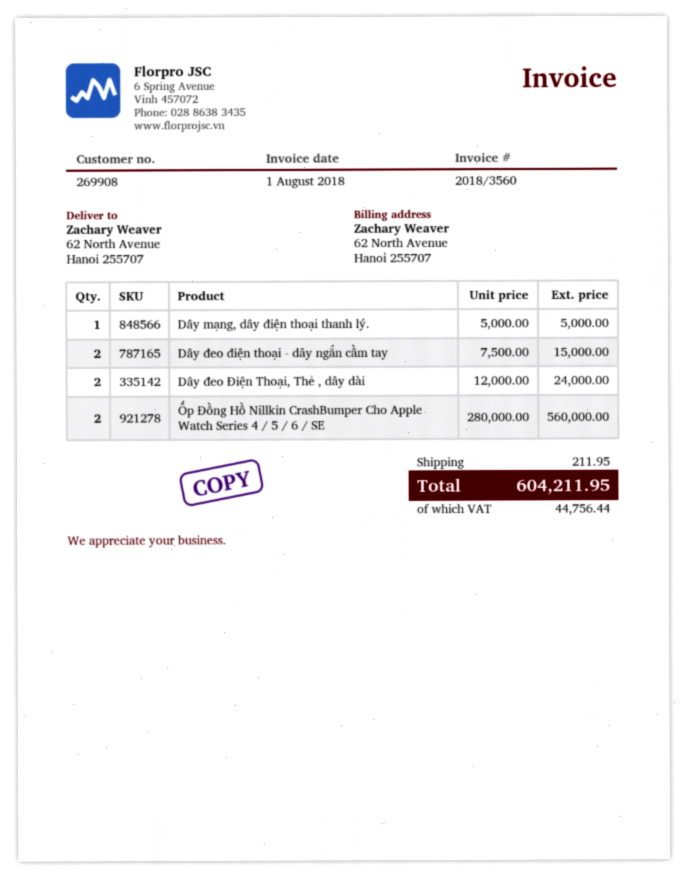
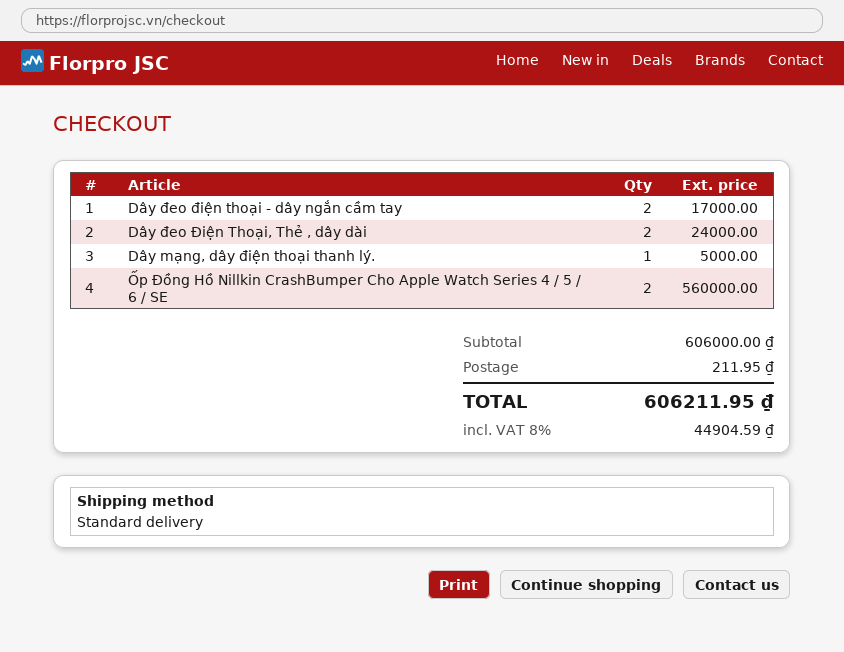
Dây đeo điện thoại - dây ngắn cầm tay: 2 for 15000.00 -> 2 for 17000.00
tax: 44756.44 -> 44904.59
total: 604211.95 -> 606211.95

